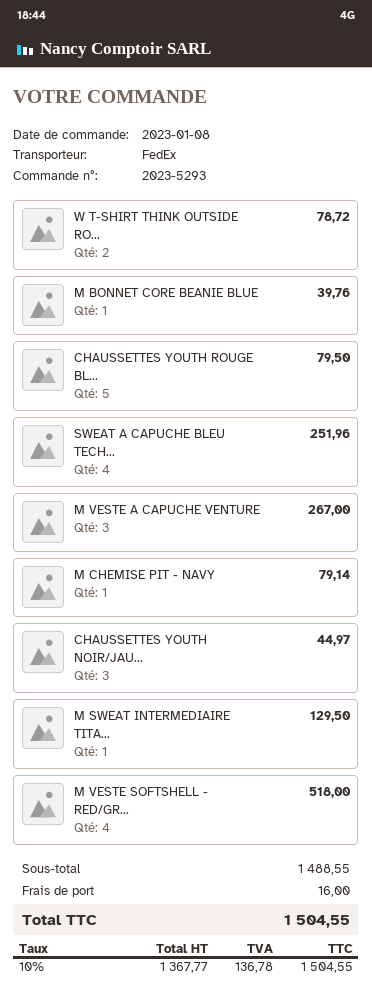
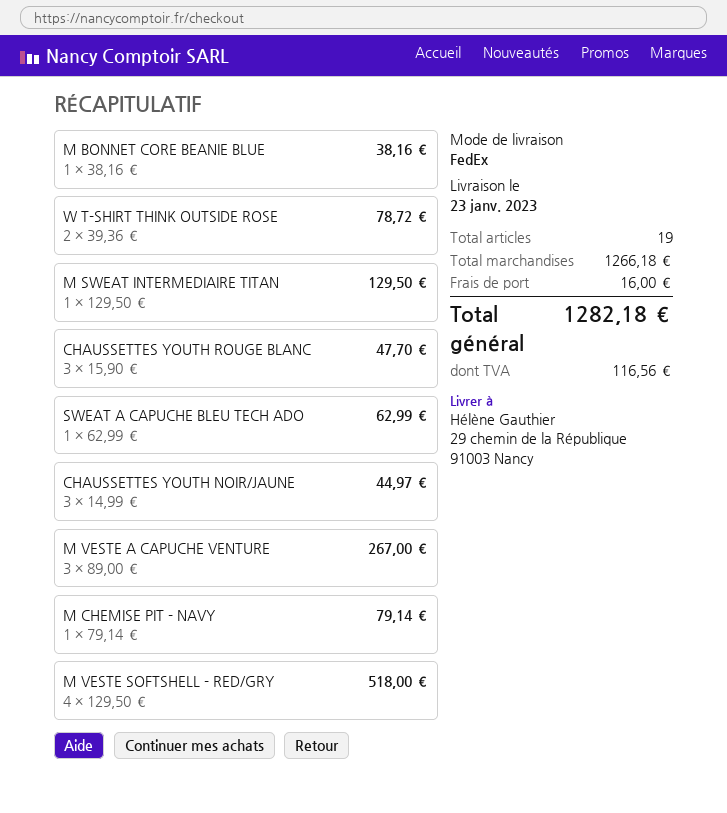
M BONNET CORE BEANIE BLUE: 1 for 39.76 -> 1 for 38.16
CHAUSSETTES YOUTH ROUGE BL...: 5 for 79.50 -> 3 for 47.70
SWEAT A CAPUCHE BLEU TECH...: 4 for 251.96 -> 1 for 62.99
subtotal: 1488.55 -> 1266.18
tax: 136.78 -> 116.56
total: 1504.55 -> 1282.18

